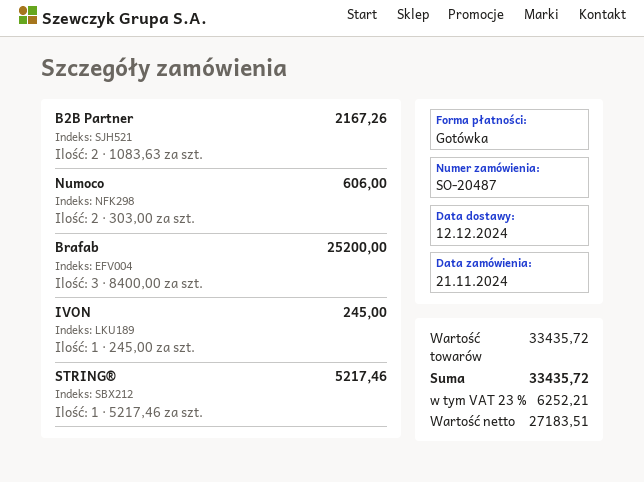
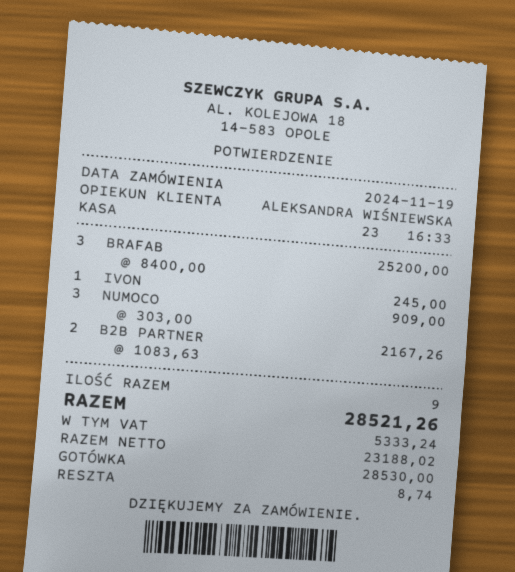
order date: 2024-11-21 -> 2024-11-19
Numoco: 2 x 303.00 = 606.00 -> 3 x 303.00 = 909.00
STRING®: 1 x 5217.46 = 5217.46 -> none
net: 27183.51 -> 23188.02
tax: 6252.21 -> 5333.24
total: 33435.72 -> 28521.26

